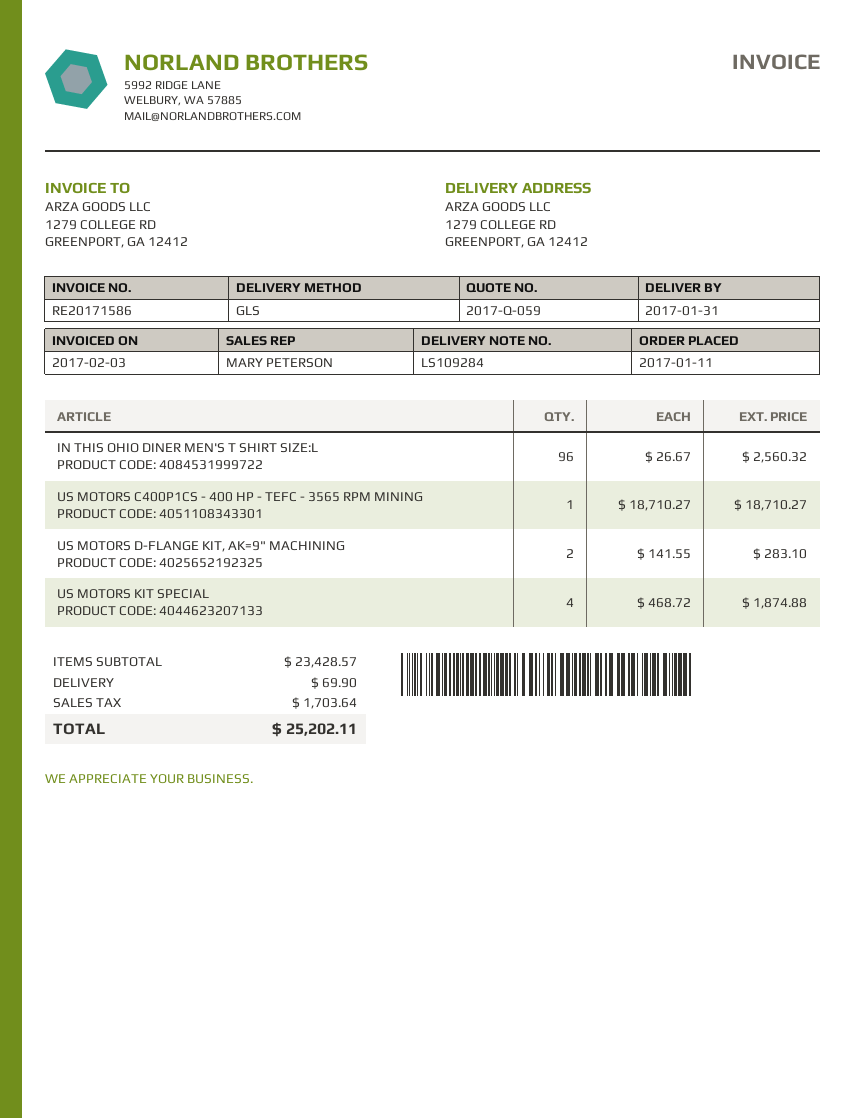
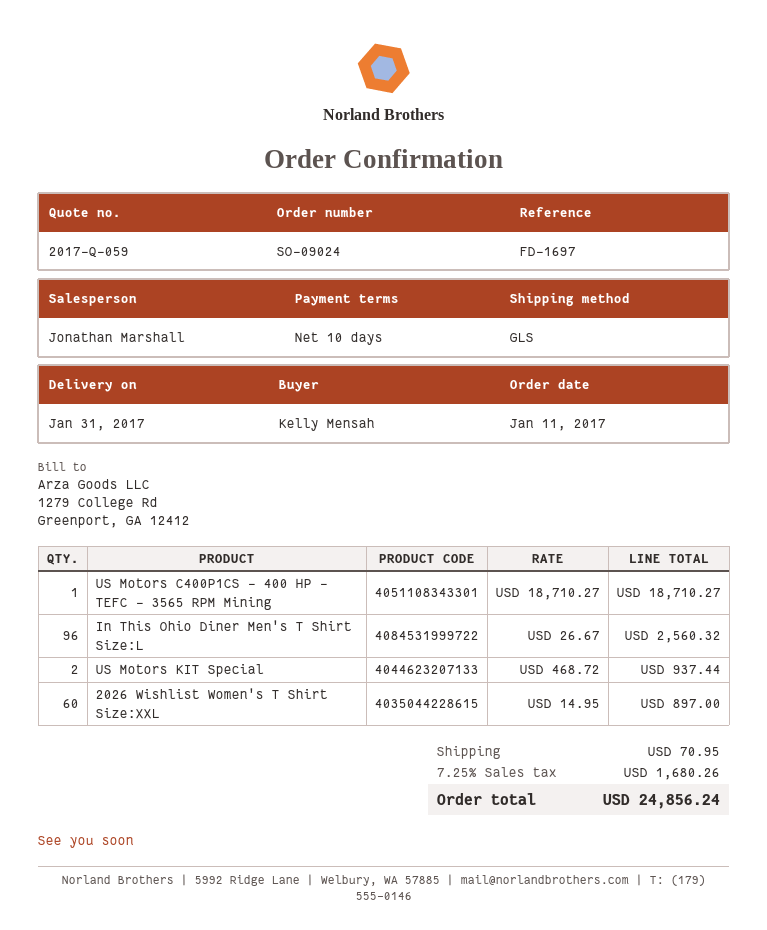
sales rep: MARY PETERSON -> Jonathan Marshall
US MOTORS D-FLANGE KIT, AK=9" MACHINING: 2 x 141.55 = 283.10 -> none
US MOTORS KIT SPECIAL: 4 x 468.72 = 1874.88 -> 2 x 468.72 = 937.44
2026 Wishlist Women's T Shirt Size:XXL: none -> 60 x 14.95 = 897.00
shipping: 69.90 -> 70.95
tax: 1703.64 -> 1680.26
total: 25202.11 -> 24856.24

